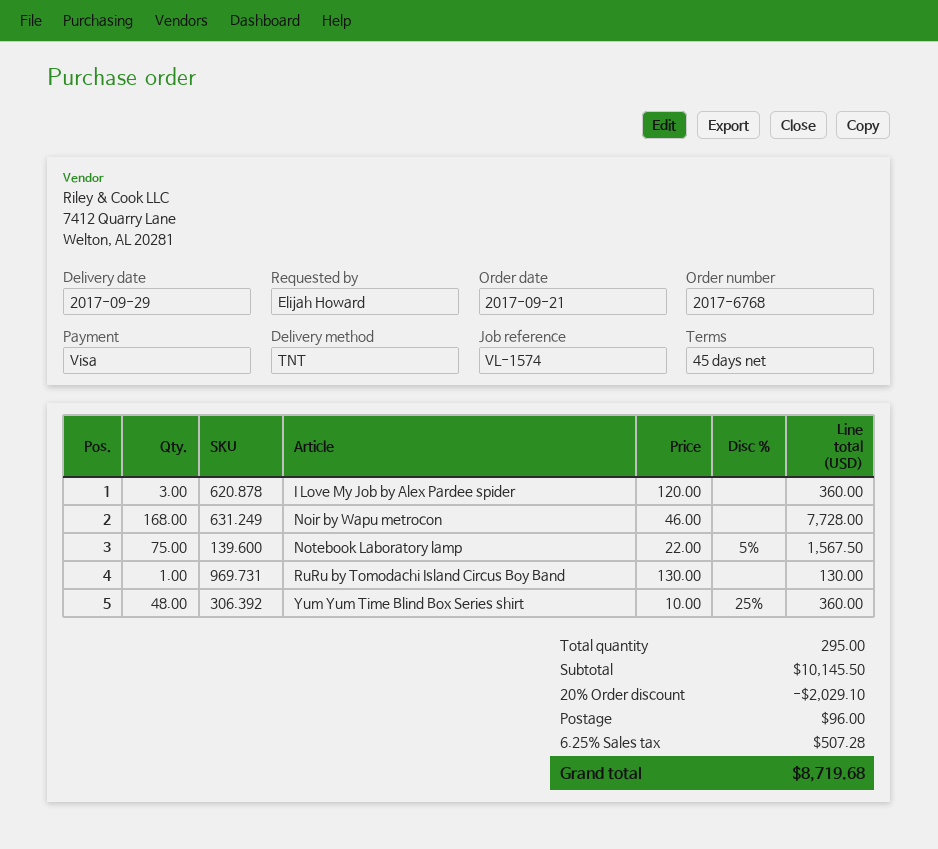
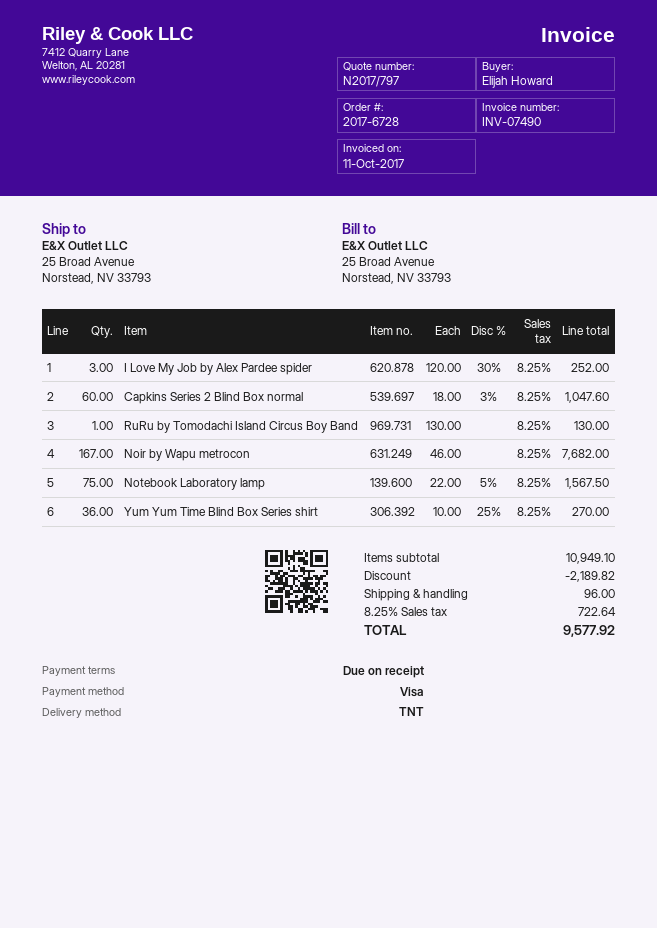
order number: 2017-6768 -> 2017-6728
payment terms: 45 days -> on receipt
I Love My Job by Alex Pardee spider: 3 x 120.00 = 360.00 -> 3 x 120.00 - 30% = 252.00
Noir by Wapu metrocon: 168 x 46.00 = 7728.00 -> 167 x 46.00 = 7682.00
Yum Yum Time Blind Box Series shirt: 48 x 10.00 - 25% = 360.00 -> 36 x 10.00 - 25% = 270.00
Capkins Series 2 Blind Box normal: none -> 60 x 18.00 - 3% = 1047.60
subtotal: 10145.50 -> 10949.10
discount: 2029.10 -> 2189.82
tax: 6.25% = 507.28 -> 8.25% = 722.64
total: 8719.68 -> 9577.92

